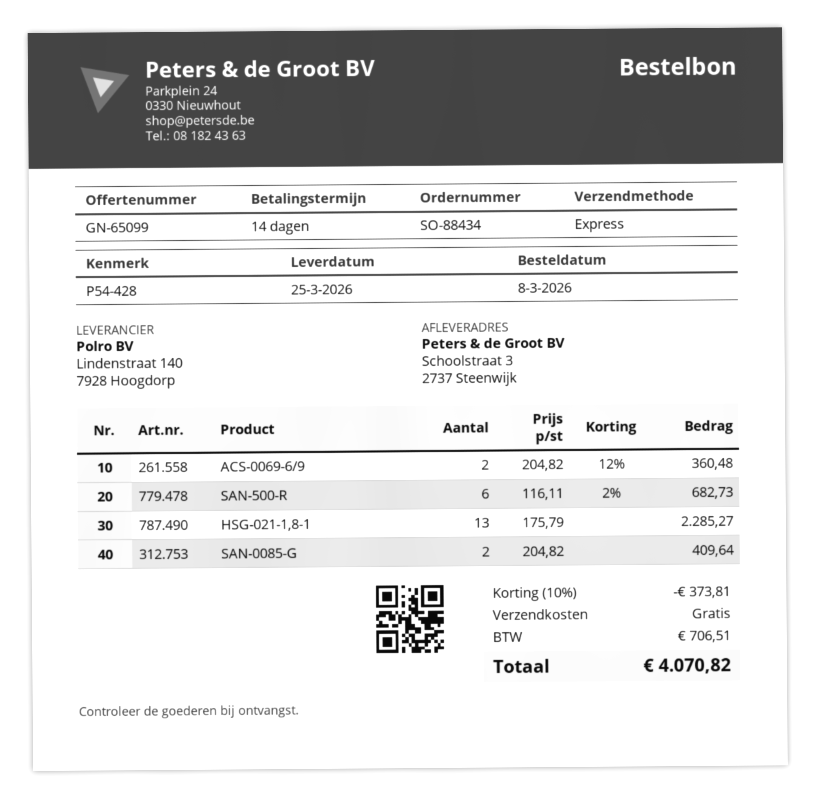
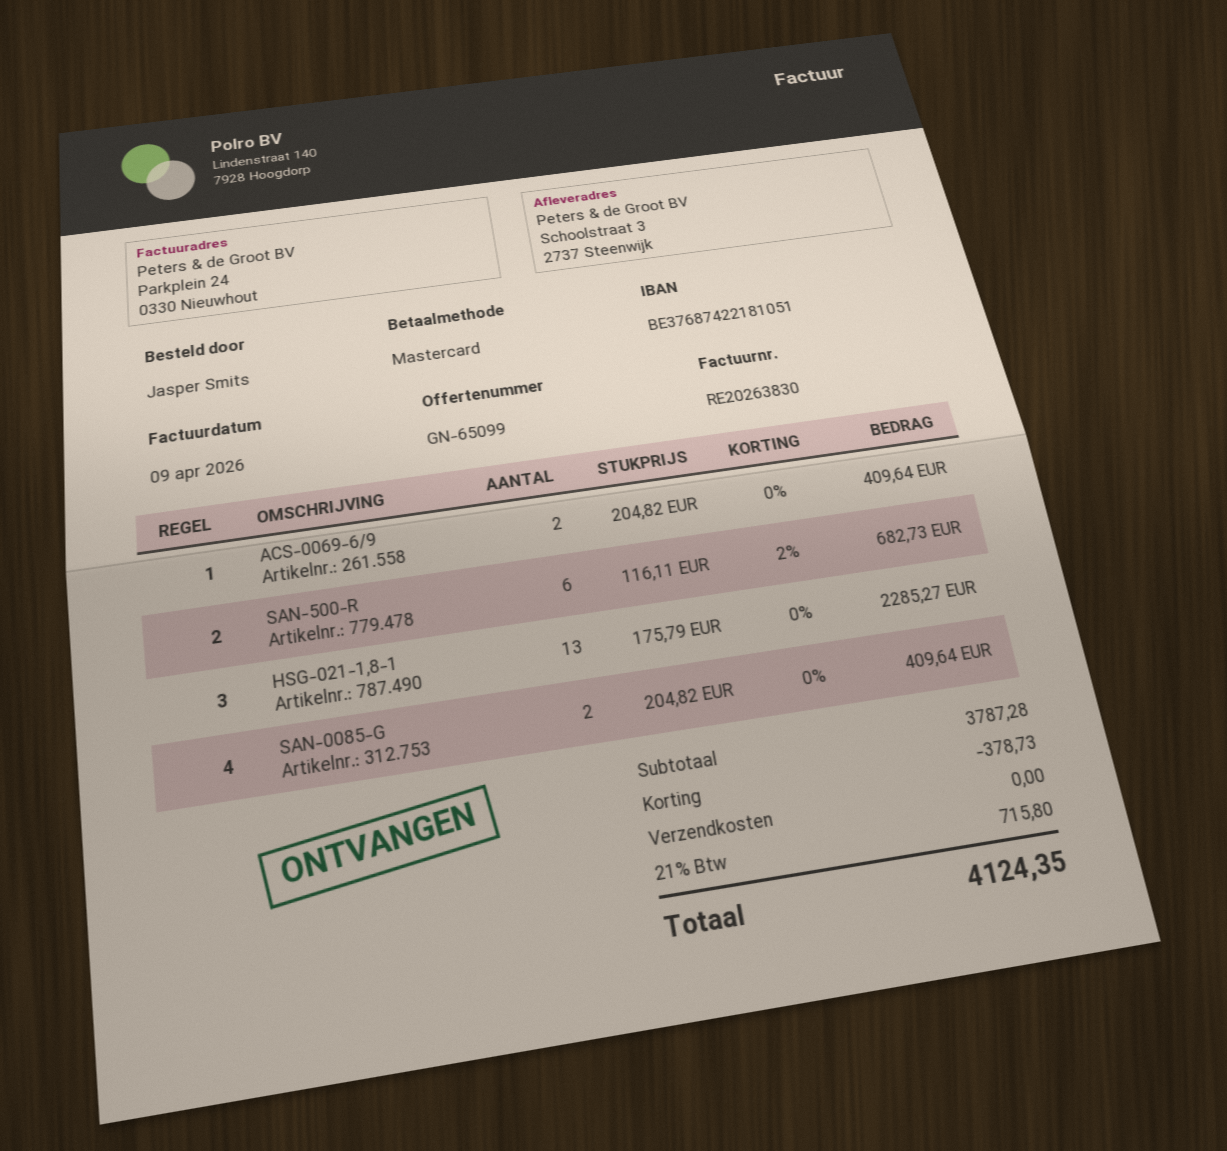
ACS-0069-6/9: 2 x 204.82 - 12% = 360.48 -> 2 x 204.82 = 409.64
discount: 373.81 -> 378.73
tax: 706.51 -> 715.80
total: 4070.82 -> 4124.35

